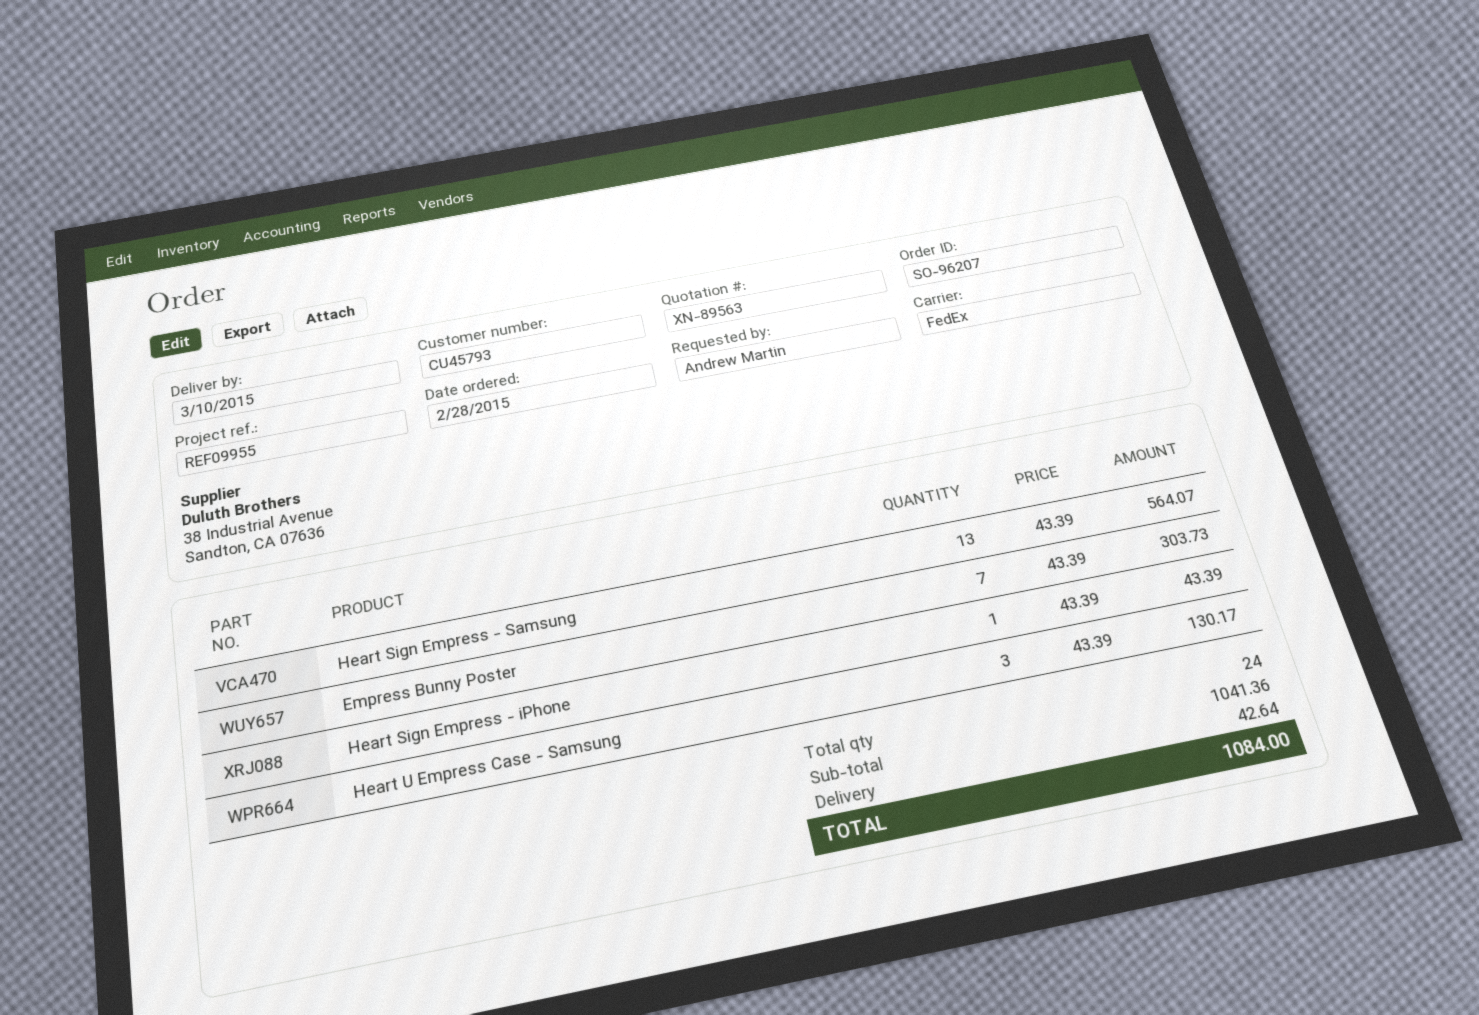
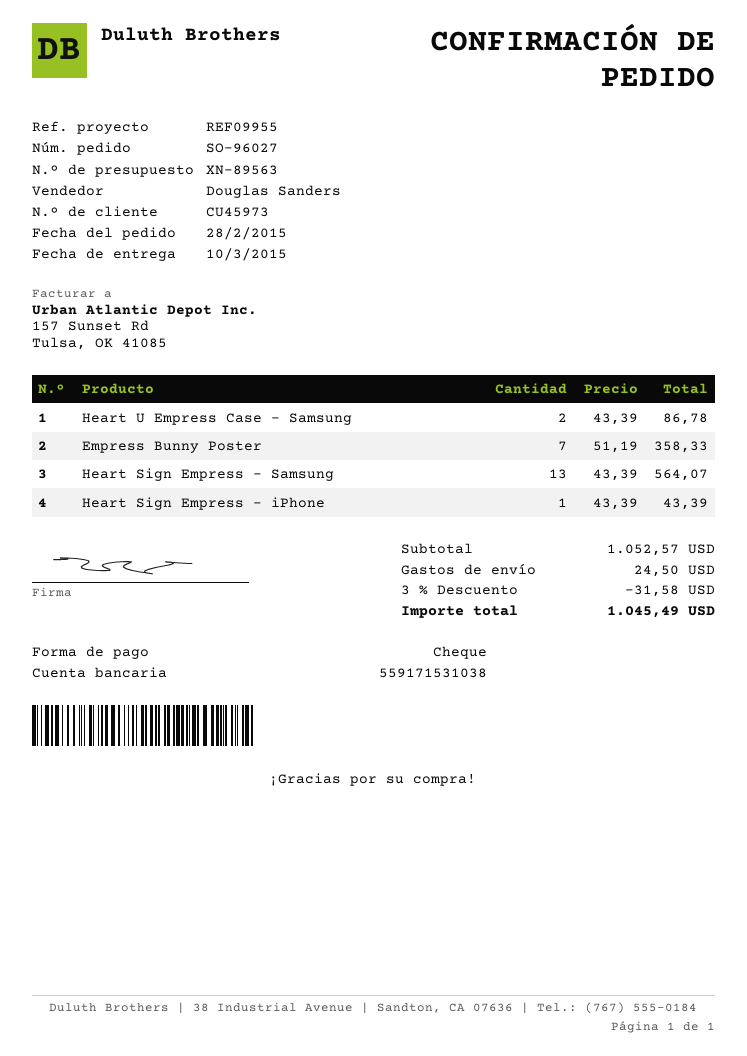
order number: SO-96207 -> SO-96027
customer number: CU45793 -> CU45973
Empress Bunny Poster: 7 x 43.39 = 303.73 -> 7 x 51.19 = 358.33
Heart U Empress Case - Samsung: 3 x 43.39 = 130.17 -> 2 x 43.39 = 86.78
subtotal: 1041.36 -> 1052.57
discount: none -> 3% = 31.58
shipping: 42.64 -> 24.50
total: 1084.00 -> 1045.49

